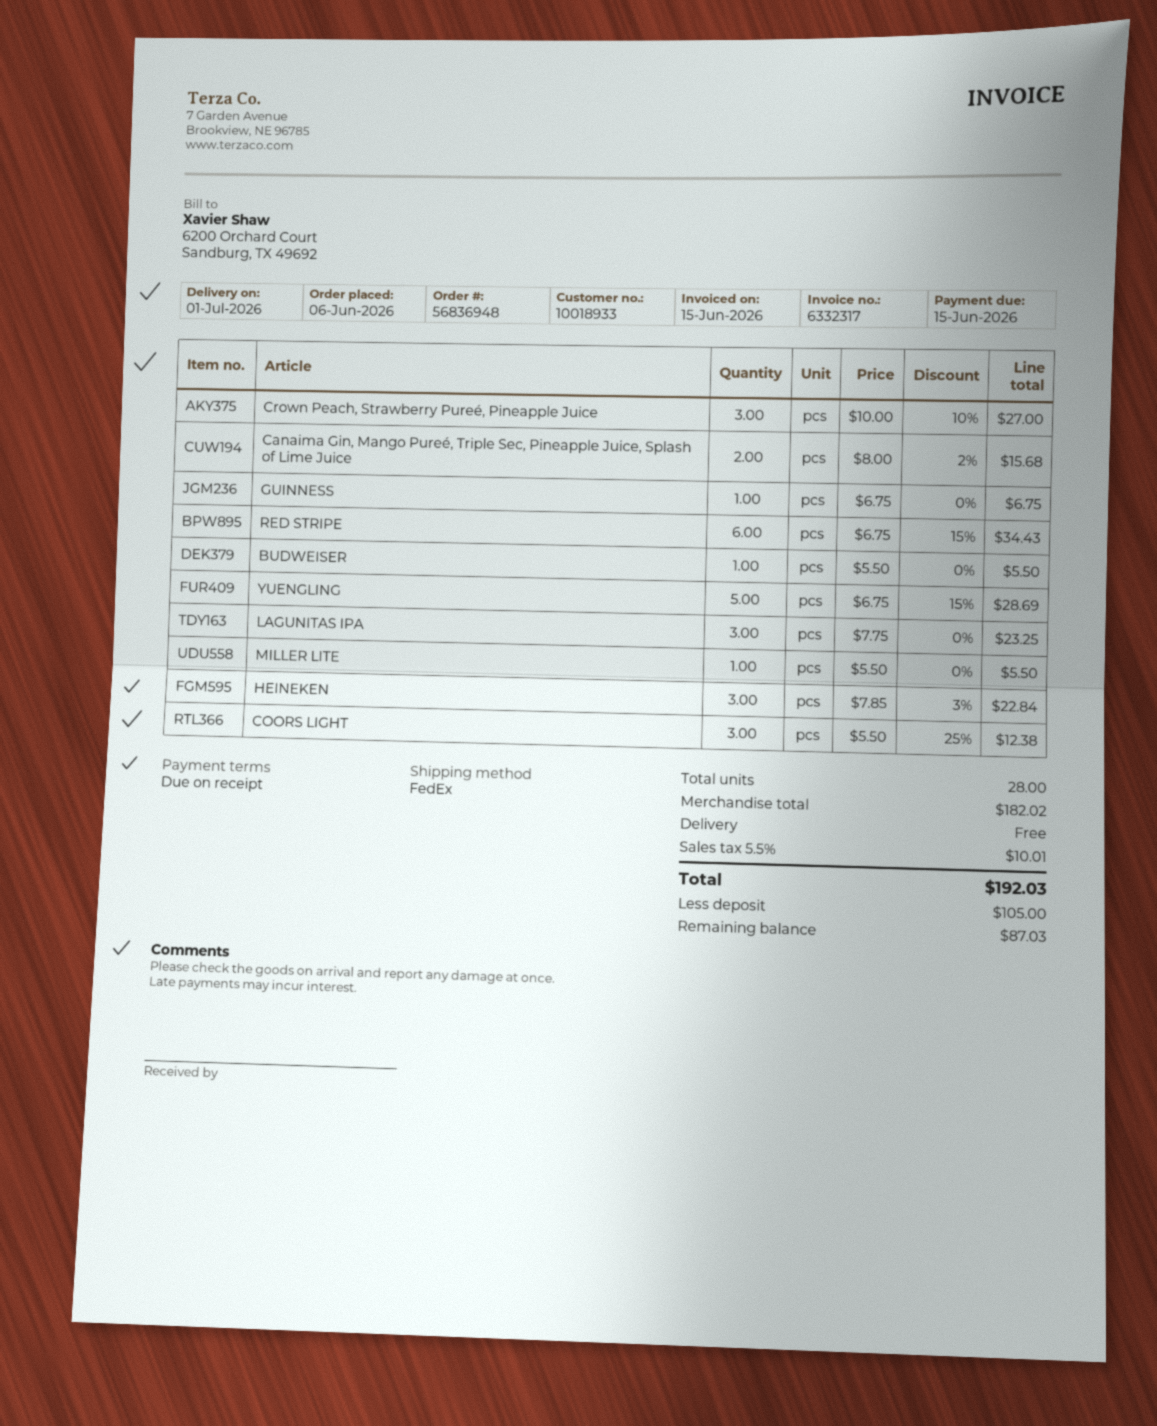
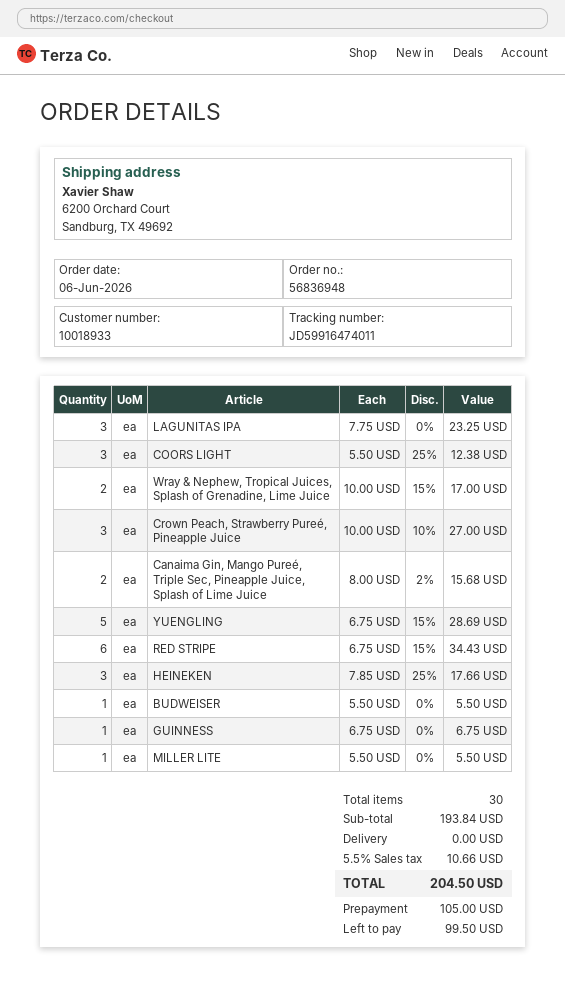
HEINEKEN: 3 x 7.85 - 3% = 22.84 -> 3 x 7.85 - 25% = 17.66
Wray & Nephew, Tropical Juices, Splash of Grenadine, Lime Juice: none -> 2 x 10.00 - 15% = 17.00
total quantity: 28 -> 30
subtotal: 182.02 -> 193.84
tax: 5.5% = 10.01 -> 5.5% = 10.66
total: 192.03 -> 204.50
balance: 87.03 -> 99.50

